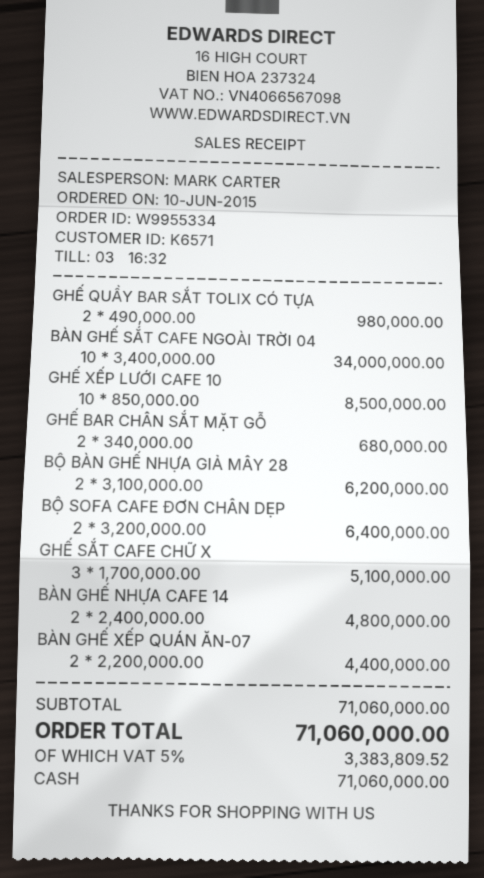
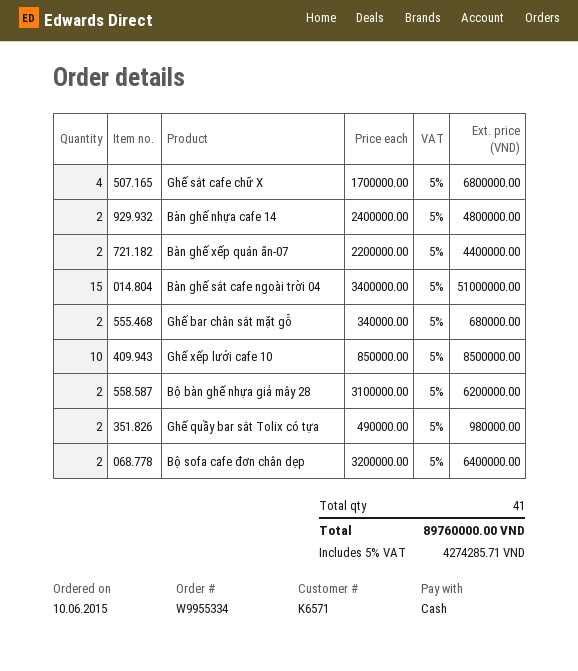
BÀN GHẾ SẮT CAFE NGOÀI TRỜI 04: 10 x 3400000.00 = 34000000.00 -> 15 x 3400000.00 = 51000000.00
GHẾ SẮT CAFE CHỮ X: 3 x 1700000.00 = 5100000.00 -> 4 x 1700000.00 = 6800000.00
tax: 5% = 3383809.52 -> 5% = 4274285.71
total: 71060000.00 -> 89760000.00

